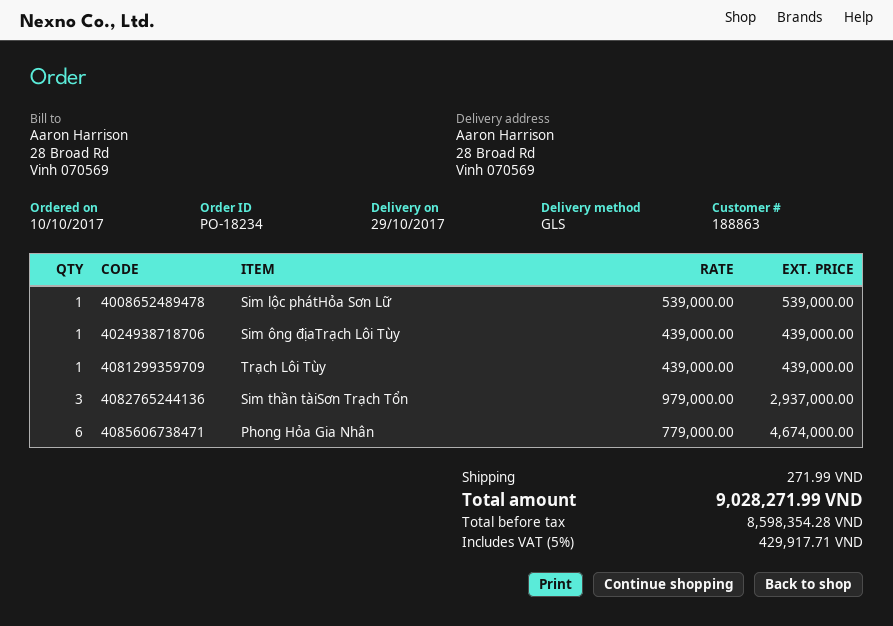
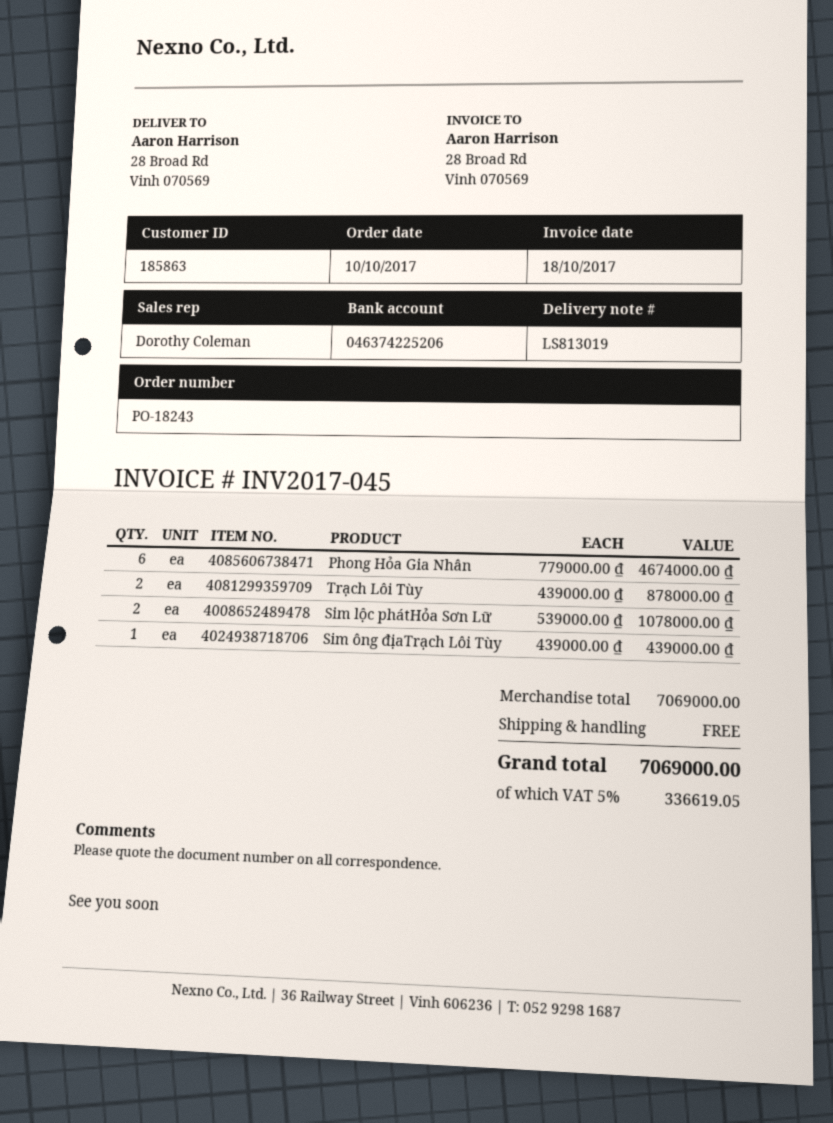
order number: PO-18234 -> PO-18243
customer number: 188863 -> 185863
Sim lộc phátHỏa Sơn Lữ: 1 x 539000.00 = 539000.00 -> 2 x 539000.00 = 1078000.00
Trạch Lôi Tùy: 1 x 439000.00 = 439000.00 -> 2 x 439000.00 = 878000.00
Sim thần tàiSơn Trạch Tổn: 3 x 979000.00 = 2937000.00 -> none
shipping: 271.99 -> 0.00
tax: 5% = 429917.71 -> 5% = 336619.05
total: 9028271.99 -> 7069000.00

